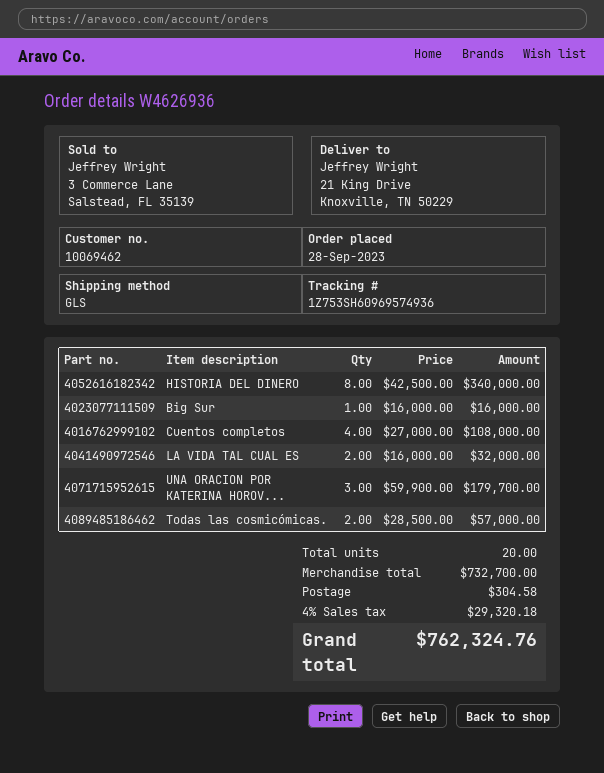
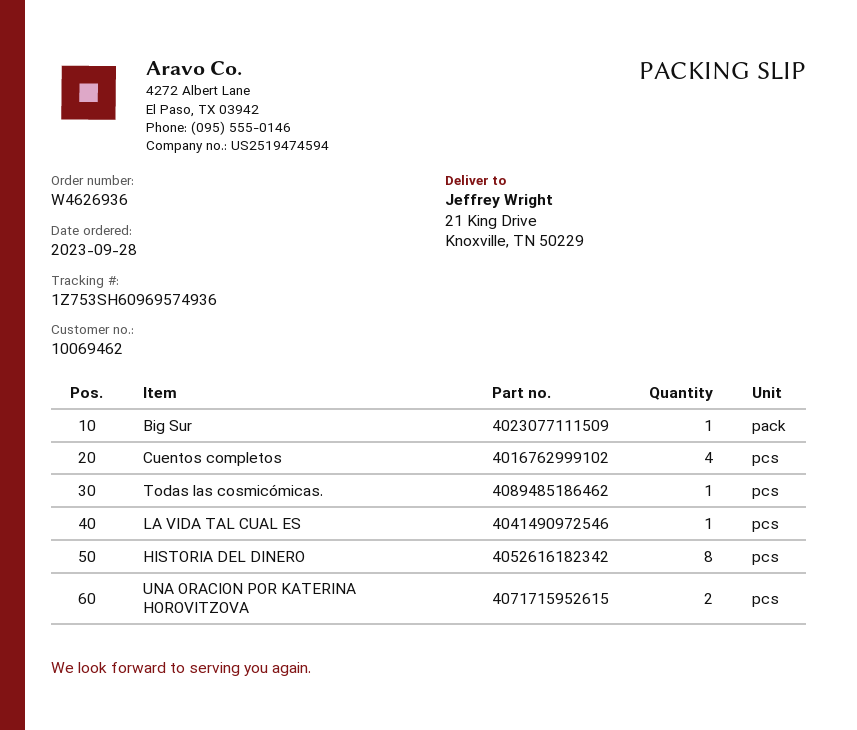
LA VIDA TAL CUAL ES: 2 -> 1
UNA ORACION POR KATERINA HOROV...: 3 -> 2
Todas las cosmicómicas.: 2 -> 1

